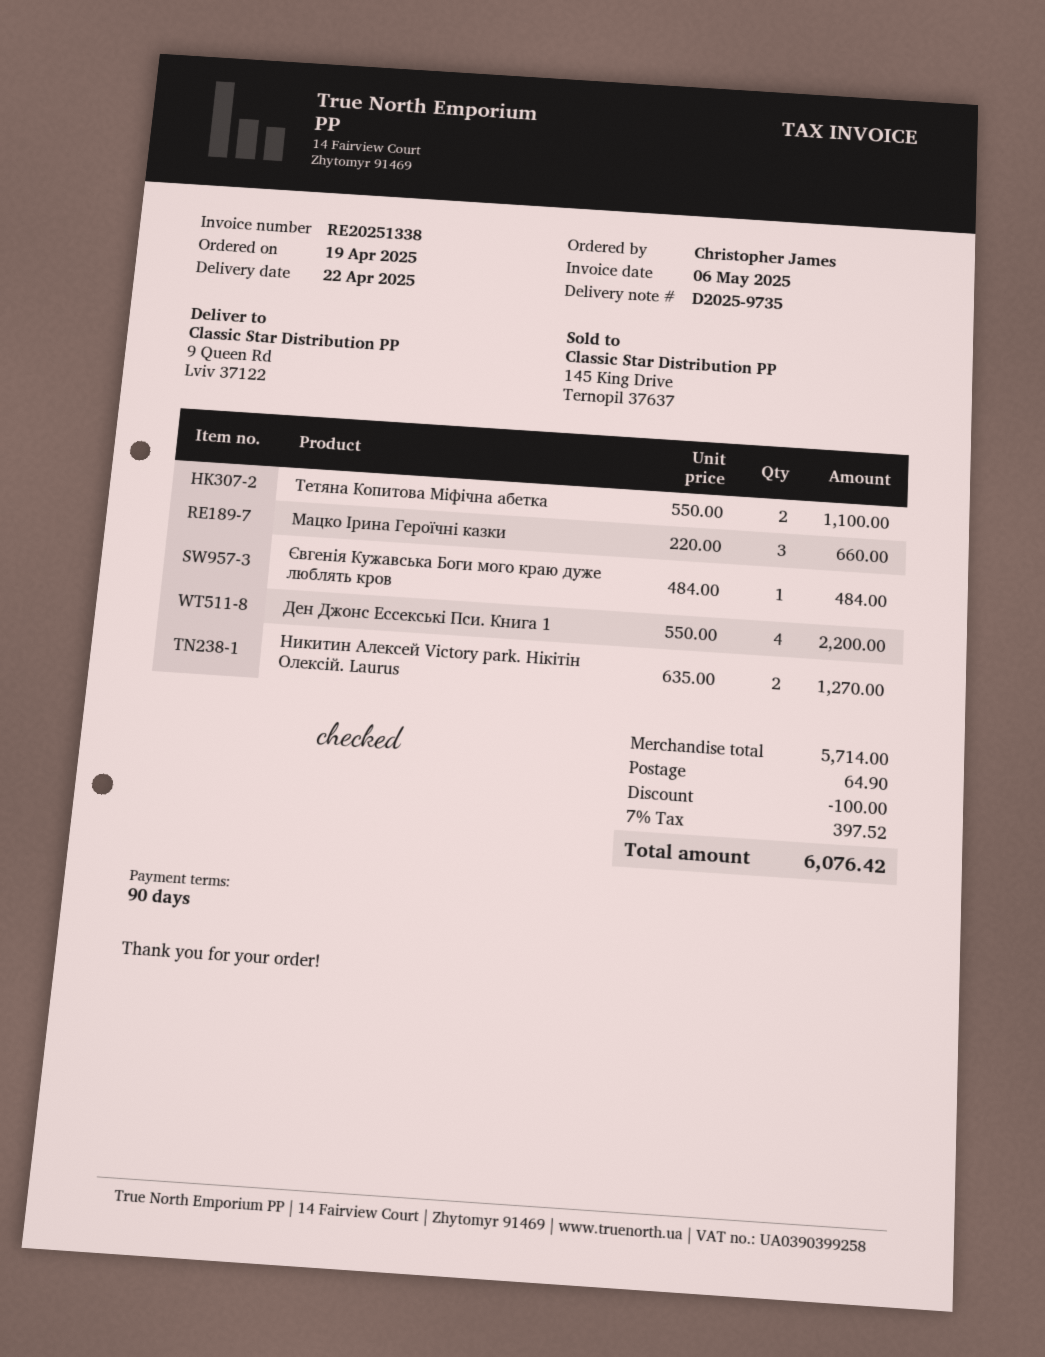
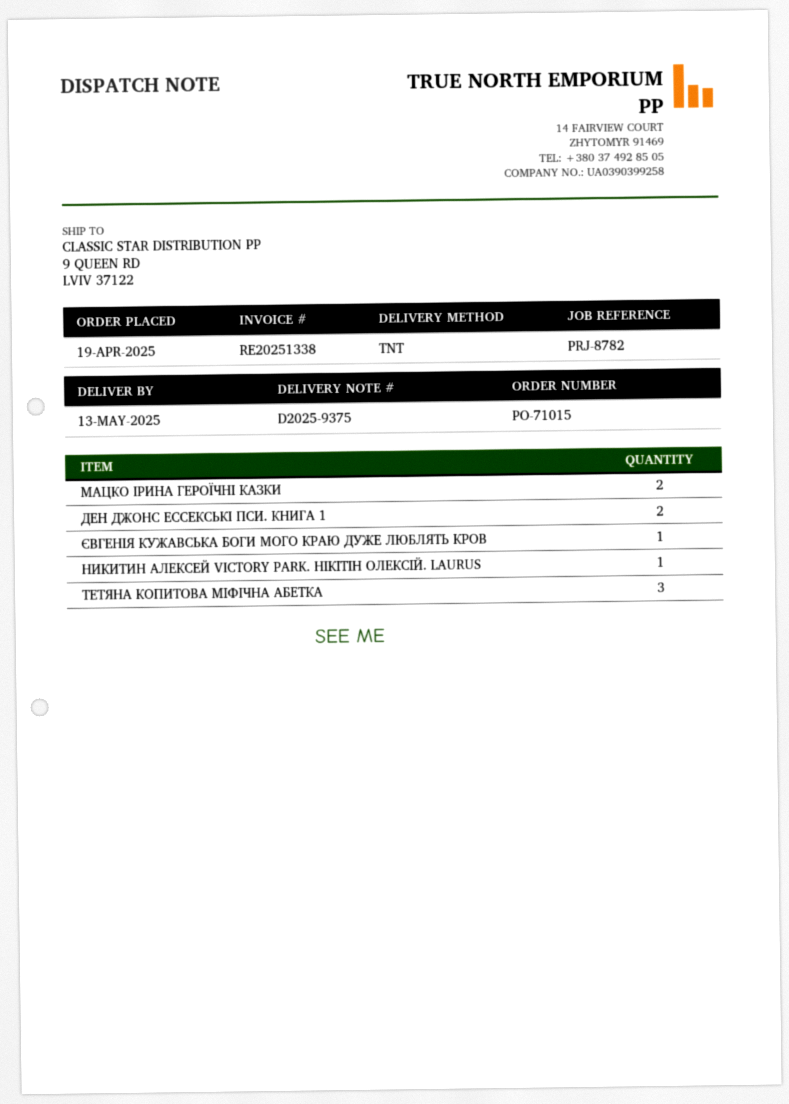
delivery note number: D2025-9735 -> D2025-9375
delivery date: 2025-04-22 -> 2025-05-13
Тетяна Копитова Міфічна абетка: 2 -> 3
Мацко Ірина Героїчні казки: 3 -> 2
Ден Джонс Ессекські Пси. Книга 1: 4 -> 2
Никитин Алексей Victory park. Нікітін Олексій. Laurus: 2 -> 1

